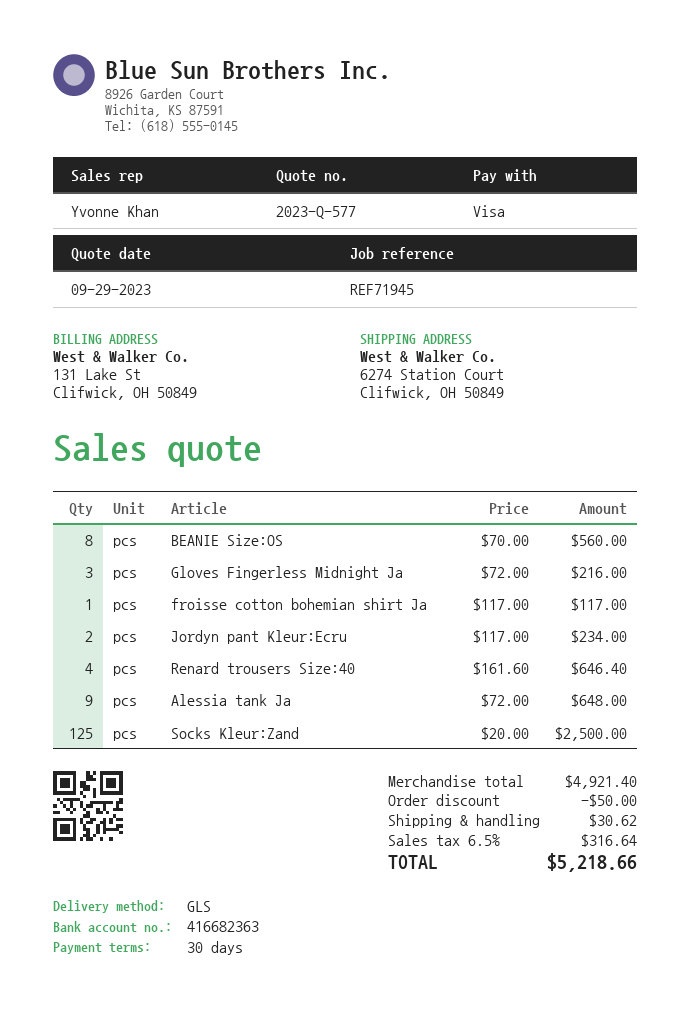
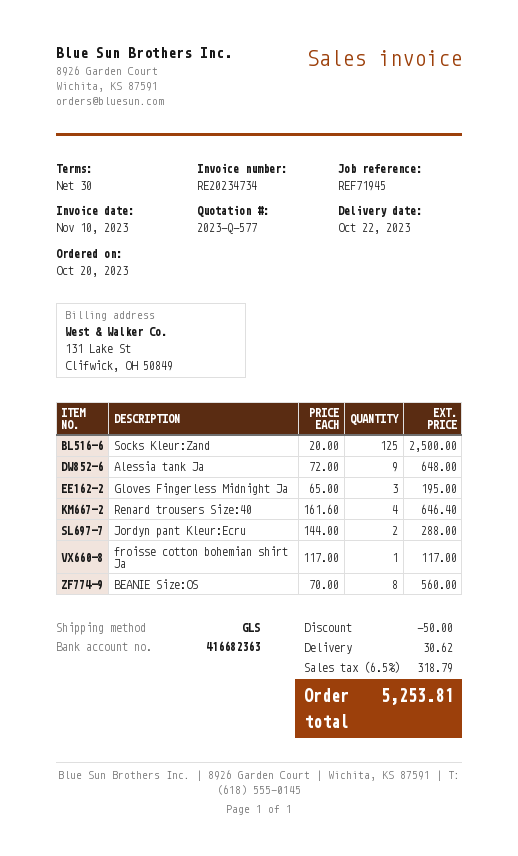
Gloves Fingerless Midnight Ja: 3 x 72.00 = 216.00 -> 3 x 65.00 = 195.00
Jordyn pant Kleur:Ecru: 2 x 117.00 = 234.00 -> 2 x 144.00 = 288.00
tax: 6.5% = 316.64 -> 6.5% = 318.79
total: 5218.66 -> 5253.81

